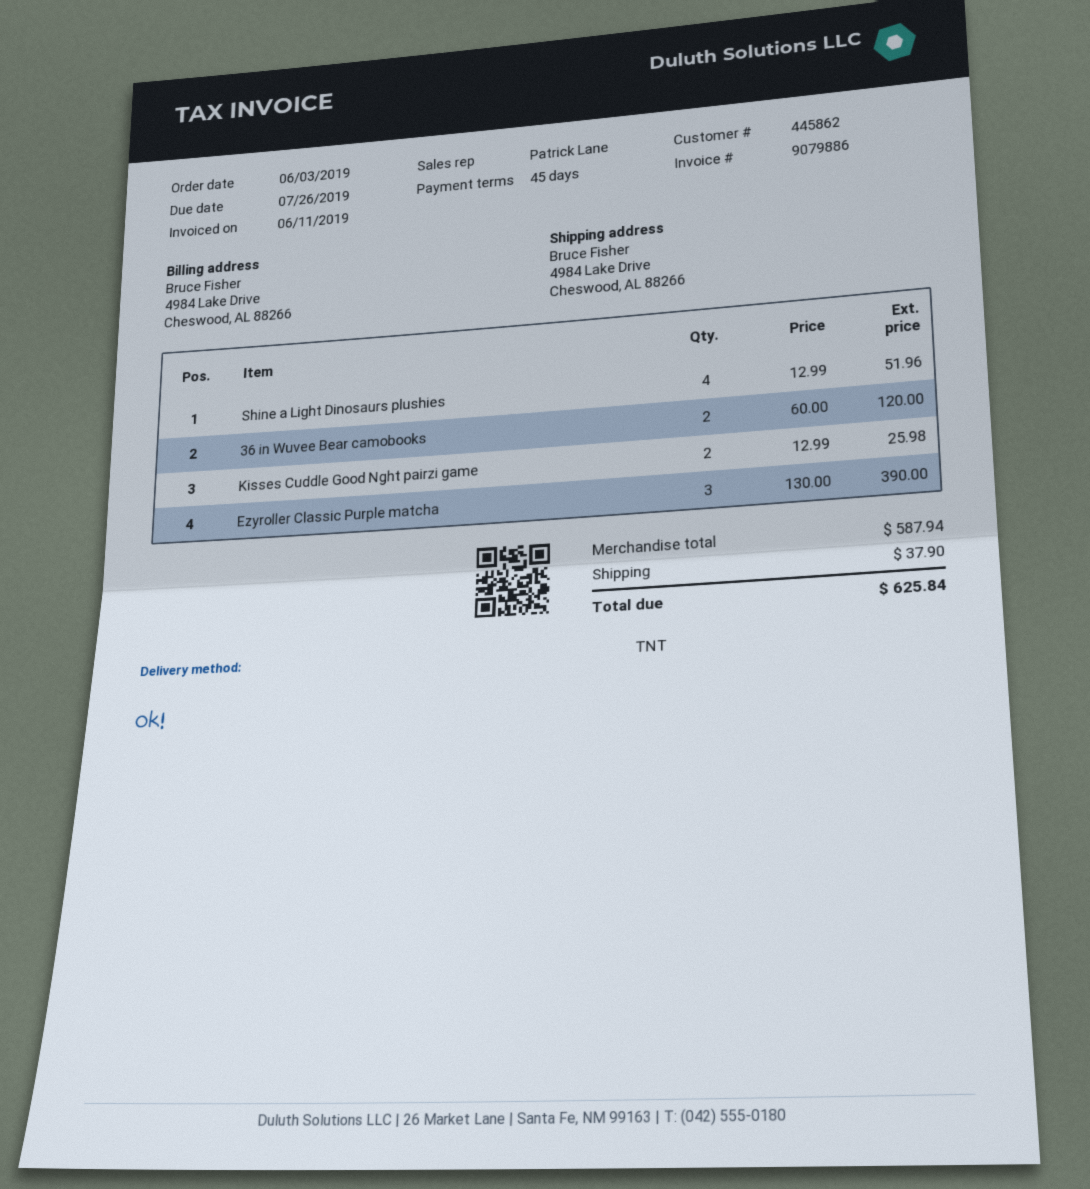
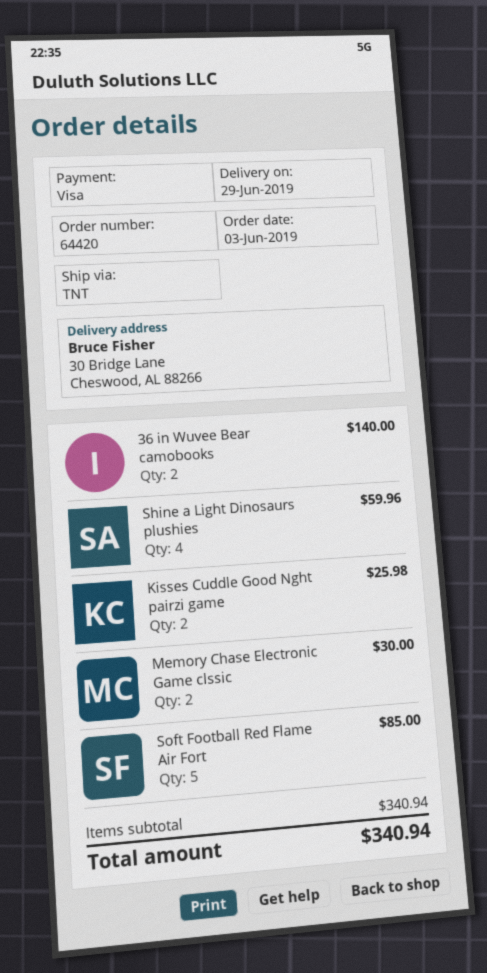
ship to: 4984 Lake Drive, Cheswood, AL 88266 -> 30 Bridge Lane, Cheswood, AL 88266
Shine a Light Dinosaurs plushies: 4 for 51.96 -> 4 for 59.96
36 in Wuvee Bear camobooks: 2 for 120.00 -> 2 for 140.00
Ezyroller Classic Purple matcha: 3 for 390.00 -> none
Memory Chase Electronic Game clssic: none -> 2 for 30.00
Soft Football Red Flame Air Fort: none -> 5 for 85.00
subtotal: 587.94 -> 340.94
shipping: 37.90 -> none
total: 625.84 -> 340.94

